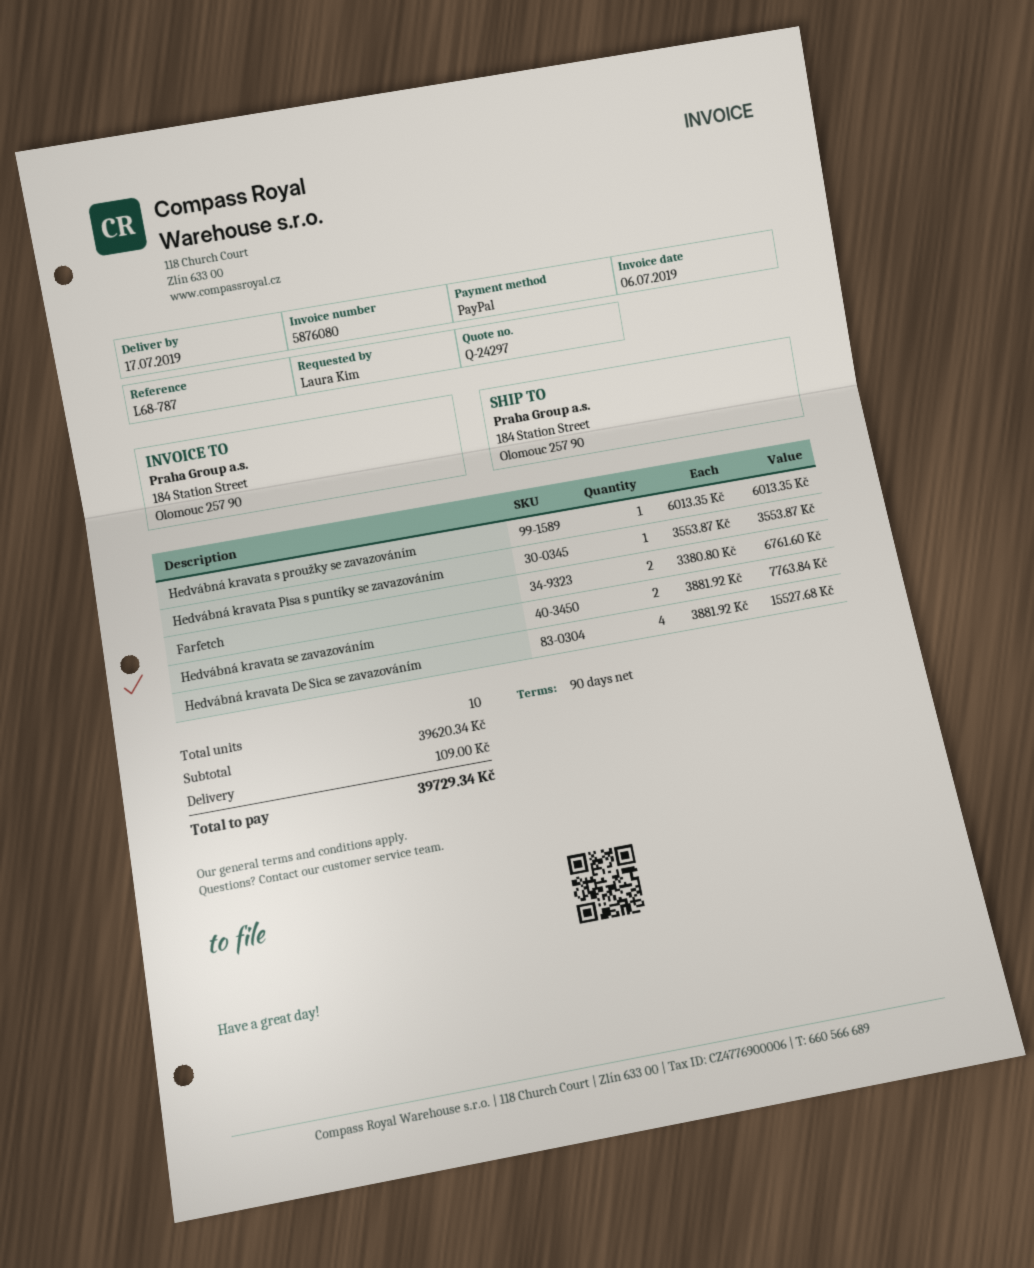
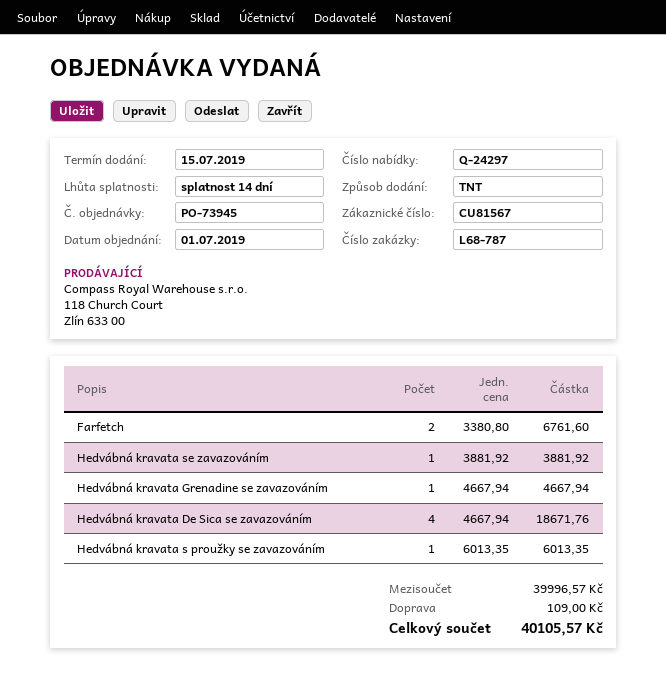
delivery date: 2019-07-17 -> 2019-07-15
payment terms: 90 days -> 14 days
Hedvábná kravata Pisa s puntíky se zavazováním: 1 x 3553.87 = 3553.87 -> none
Hedvábná kravata se zavazováním: 2 x 3881.92 = 7763.84 -> 1 x 3881.92 = 3881.92
Hedvábná kravata De Sica se zavazováním: 4 x 3881.92 = 15527.68 -> 4 x 4667.94 = 18671.76
Hedvábná kravata Grenadine se zavazováním: none -> 1 x 4667.94 = 4667.94
subtotal: 39620.34 -> 39996.57
total: 39729.34 -> 40105.57

